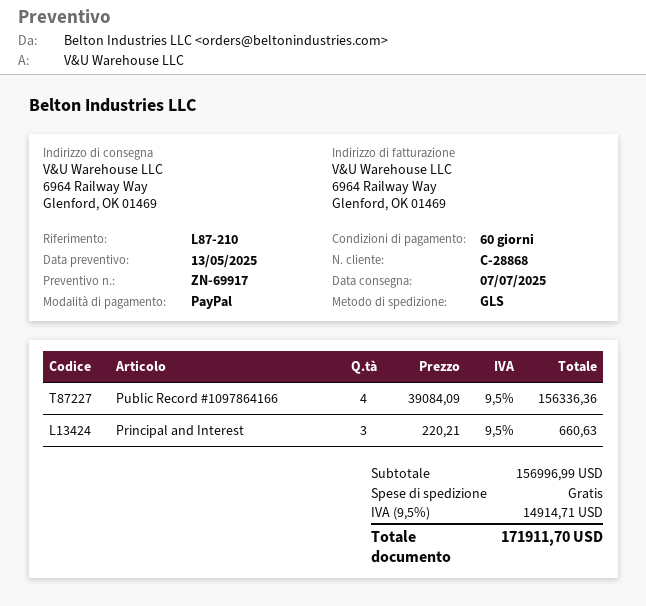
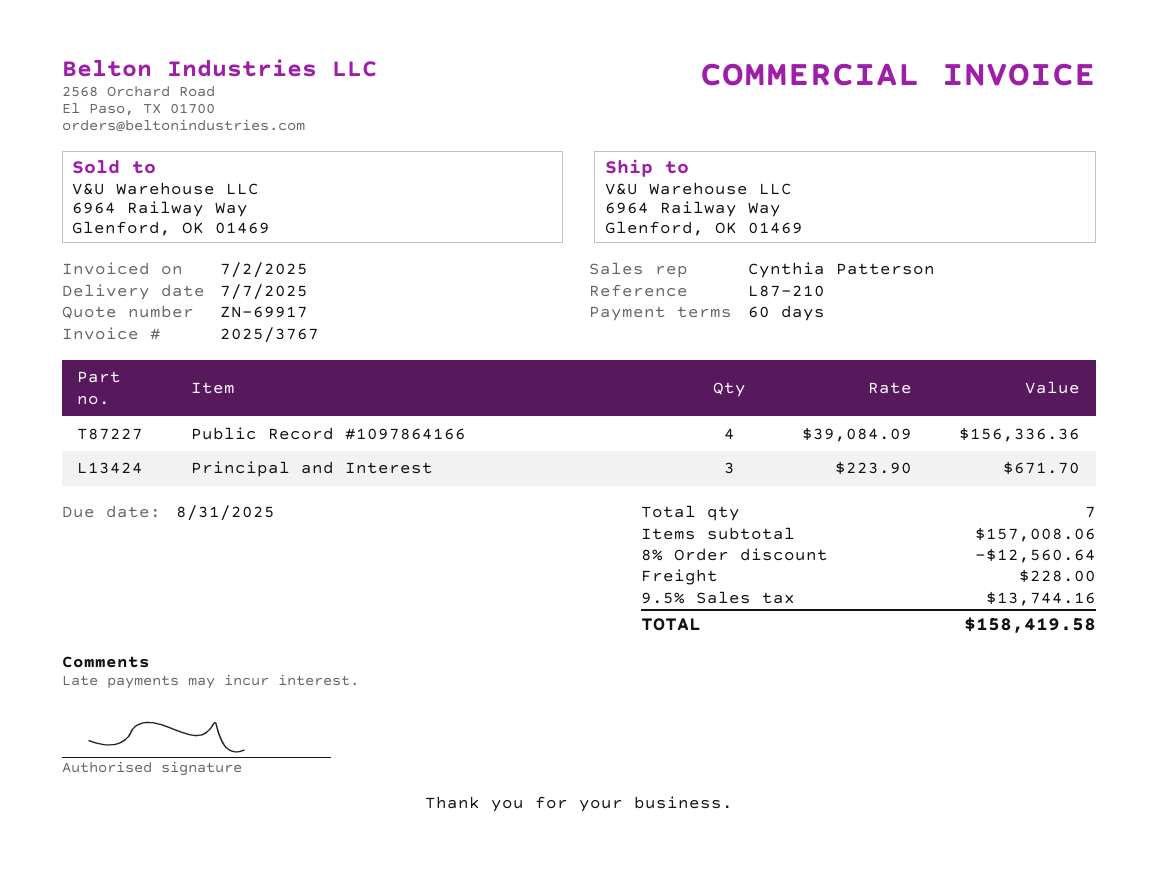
Principal and Interest: 3 x 220.21 = 660.63 -> 3 x 223.90 = 671.70
subtotal: 156996.99 -> 157008.06
discount: none -> 8% = 12560.64
shipping: 0.00 -> 228.00
tax: 9.5% = 14914.71 -> 9.5% = 13744.16
total: 171911.70 -> 158419.58

